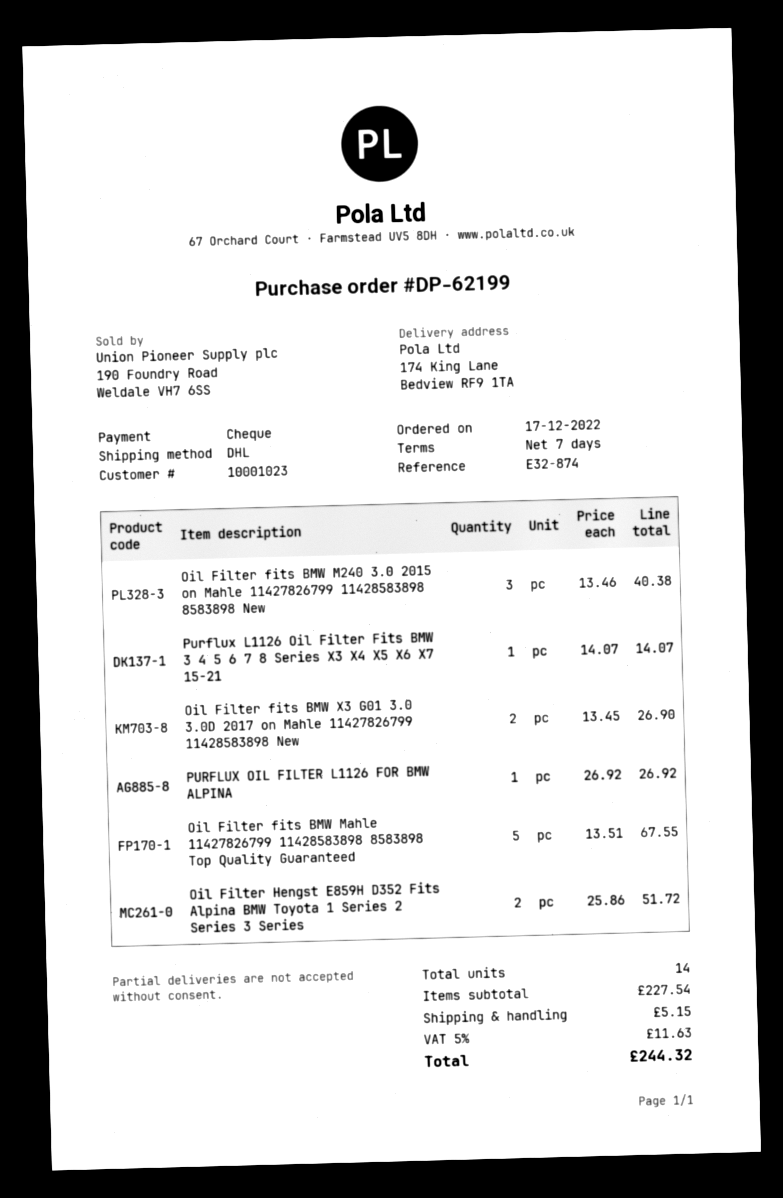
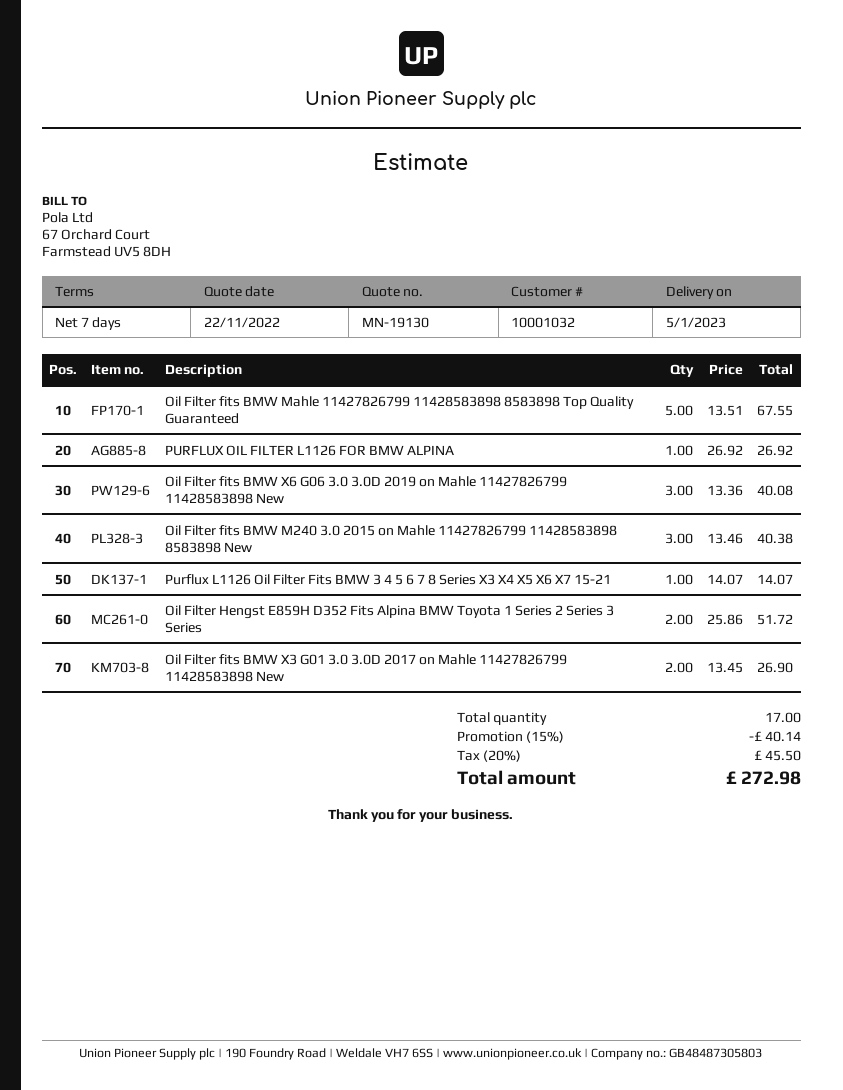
customer number: 10001023 -> 10001032
Oil Filter fits BMW X6 G06 3.0 3.0D 2019 on Mahle 11427826799 11428583898 New: none -> 3 x 13.36 = 40.08
total quantity: 14 -> 17
discount: none -> 15% = 40.14
shipping: 5.15 -> none
tax: 5% = 11.63 -> 20% = 45.50
total: 244.32 -> 272.98

